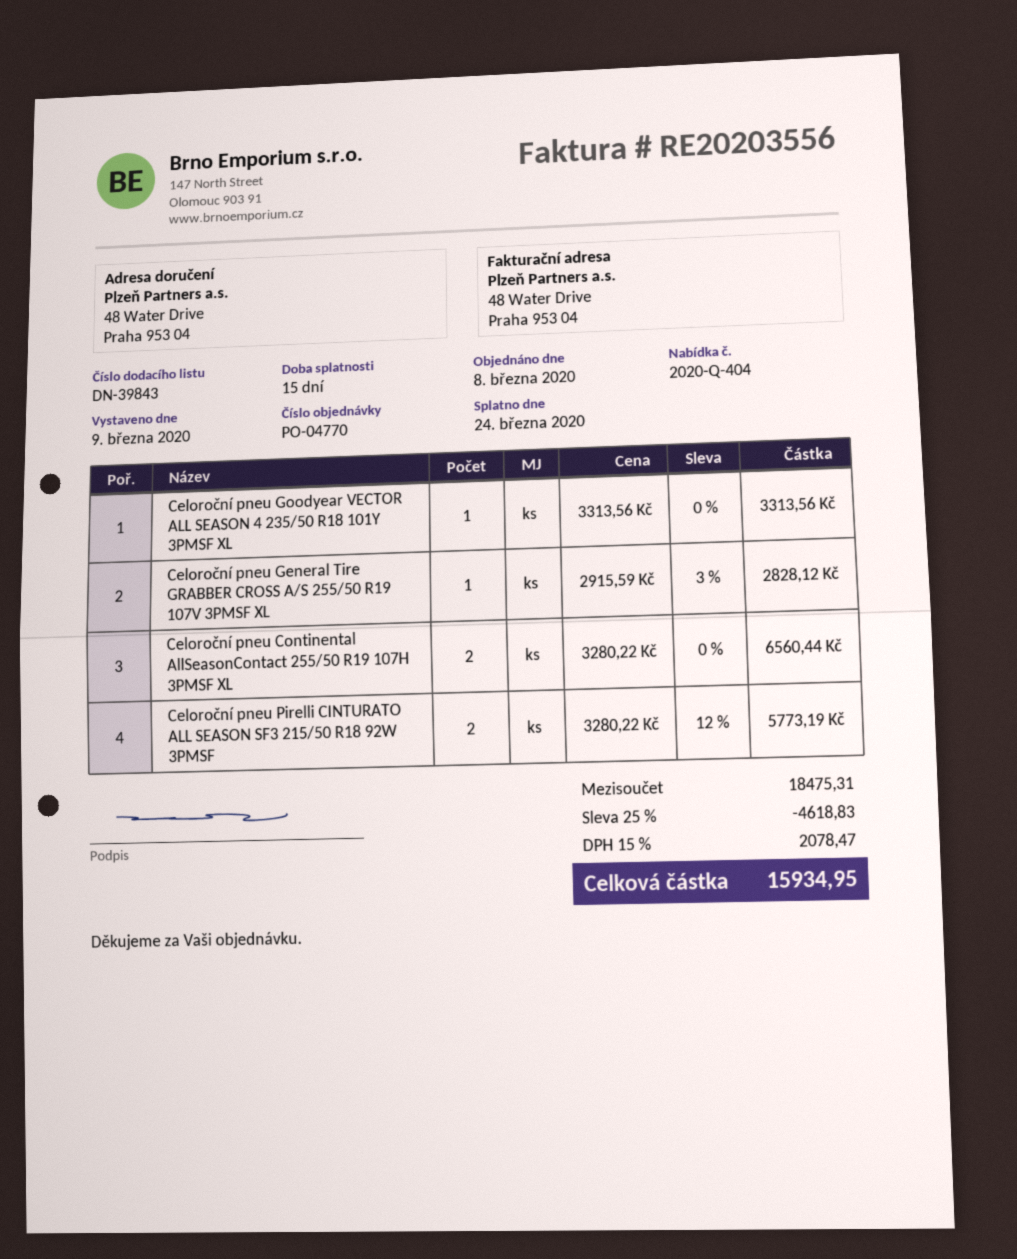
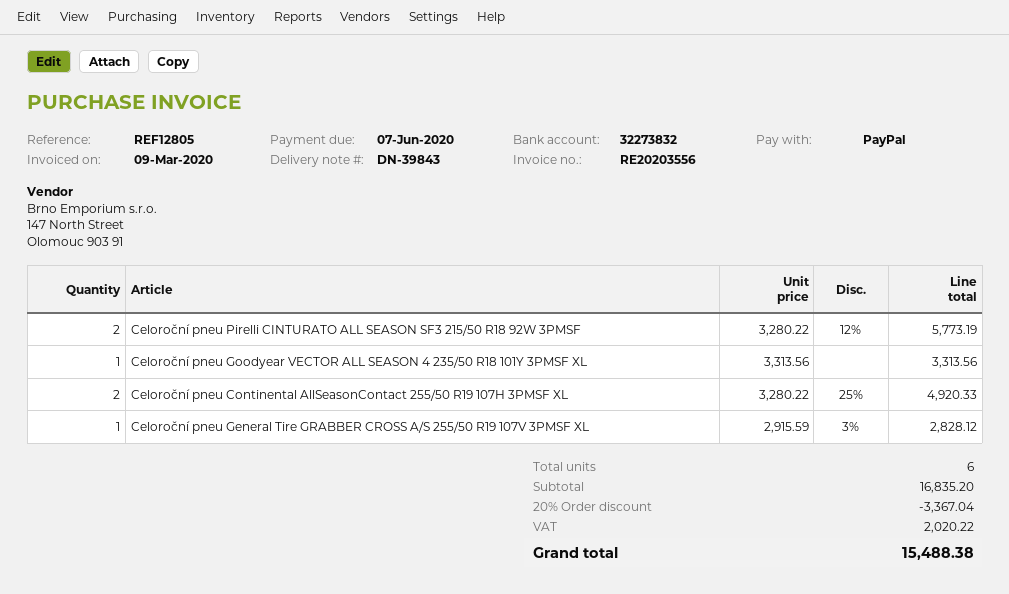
due date: 2020-03-24 -> 2020-06-07
Celoroční pneu Continental AllSeasonContact 255/50 R19 107H 3PMSF XL: 2 x 3280.22 = 6560.44 -> 2 x 3280.22 - 25% = 4920.33
subtotal: 18475.31 -> 16835.20
discount: 25% = 4618.83 -> 20% = 3367.04
tax: 2078.47 -> 2020.22
total: 15934.95 -> 15488.38

